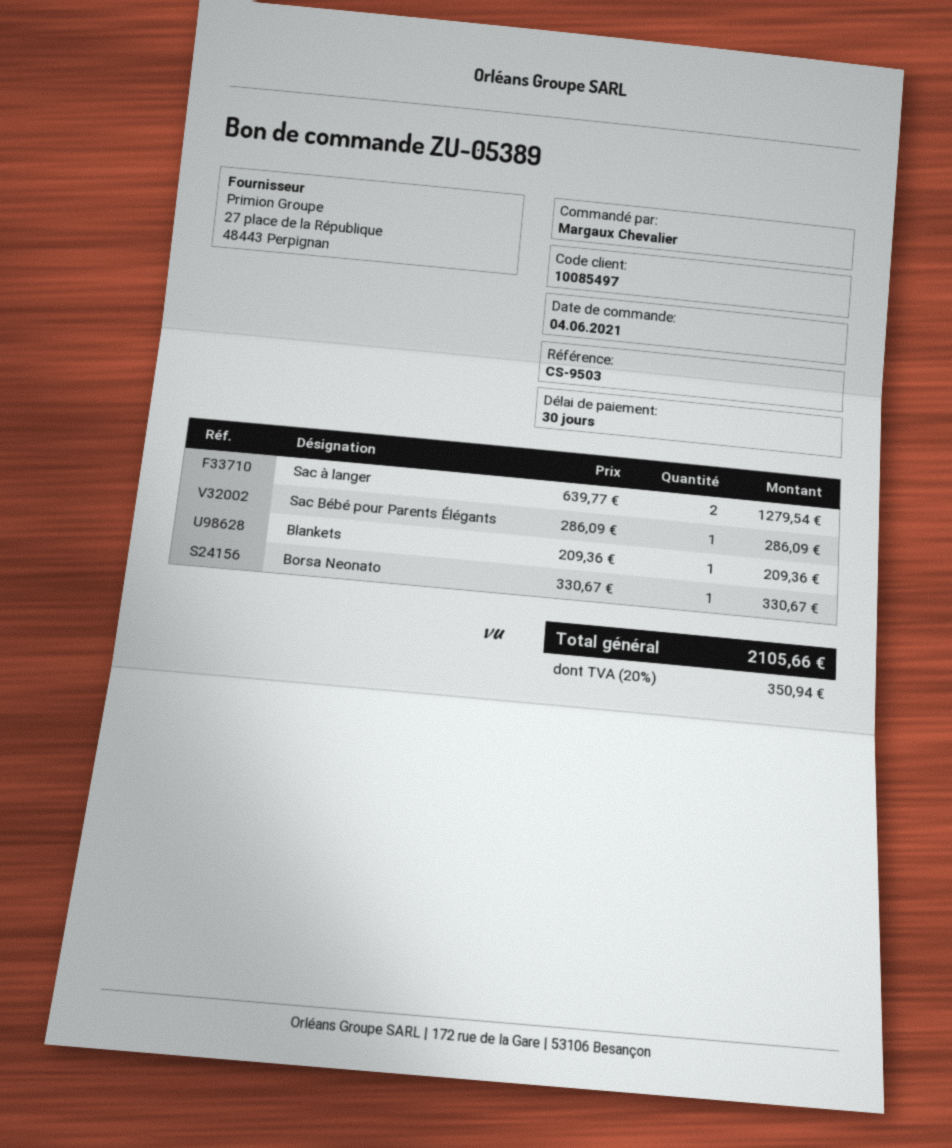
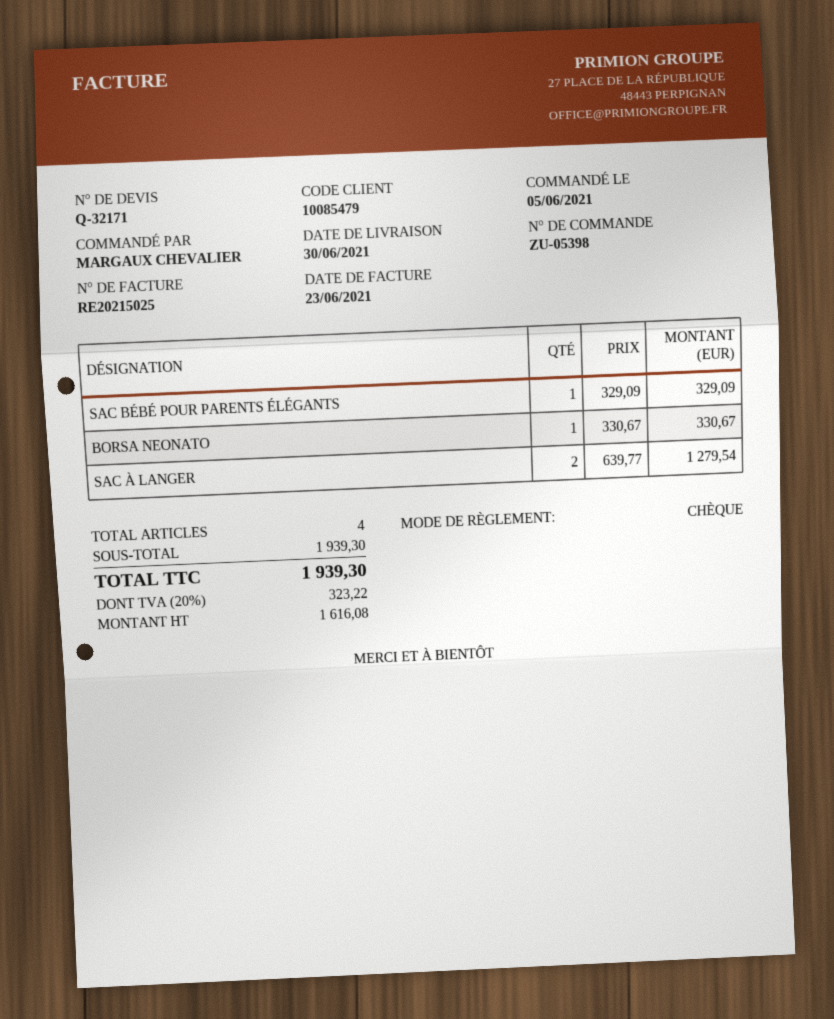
order number: ZU-05389 -> ZU-05398
order date: 2021-06-04 -> 2021-06-05
customer number: 10085497 -> 10085479
Sac Bébé pour Parents Élégants: 1 x 286.09 = 286.09 -> 1 x 329.09 = 329.09
Blankets: 1 x 209.36 = 209.36 -> none
tax: 20% = 350.94 -> 20% = 323.22
total: 2105.66 -> 1939.30

